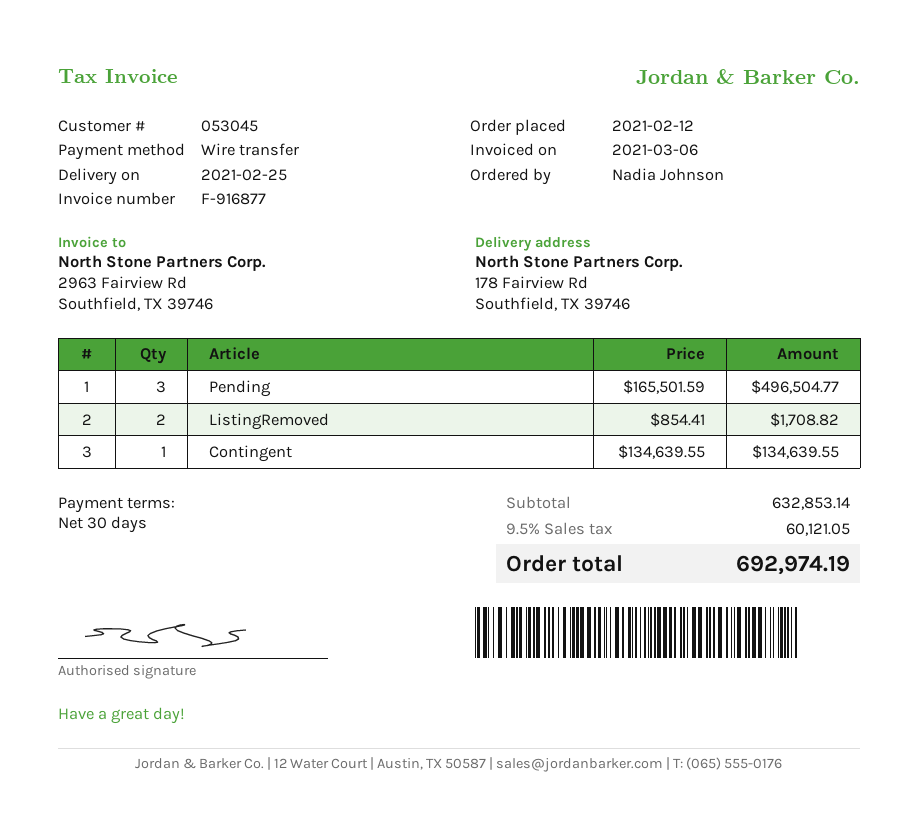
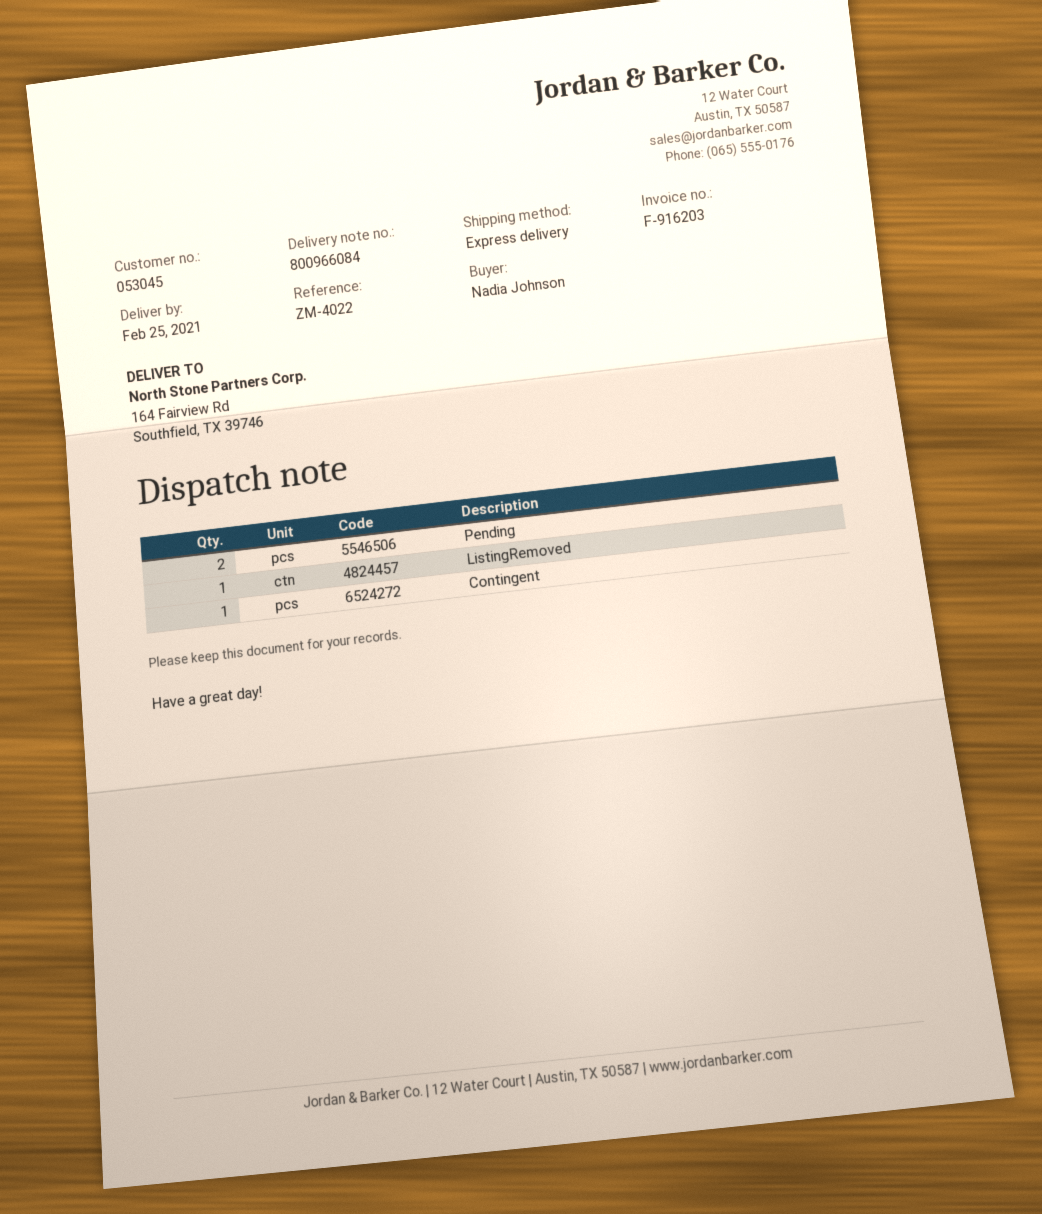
invoice number: F-916877 -> F-916203
ship to: 178 Fairview Rd, Southfield, TX 39746 -> 164 Fairview Rd, Southfield, TX 39746
Pending: 3 -> 2
ListingRemoved: 2 -> 1

